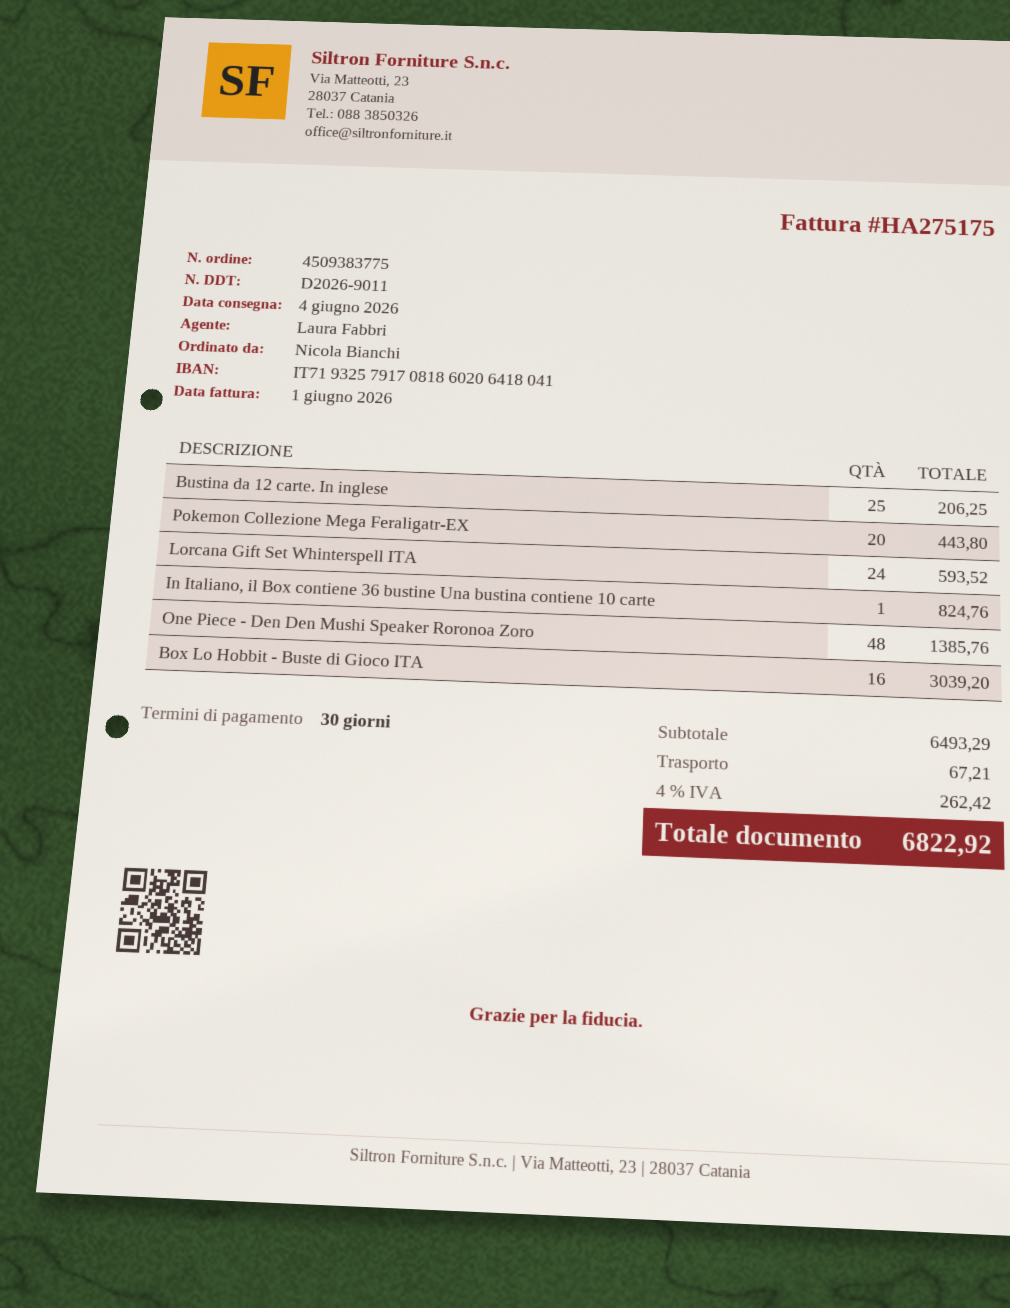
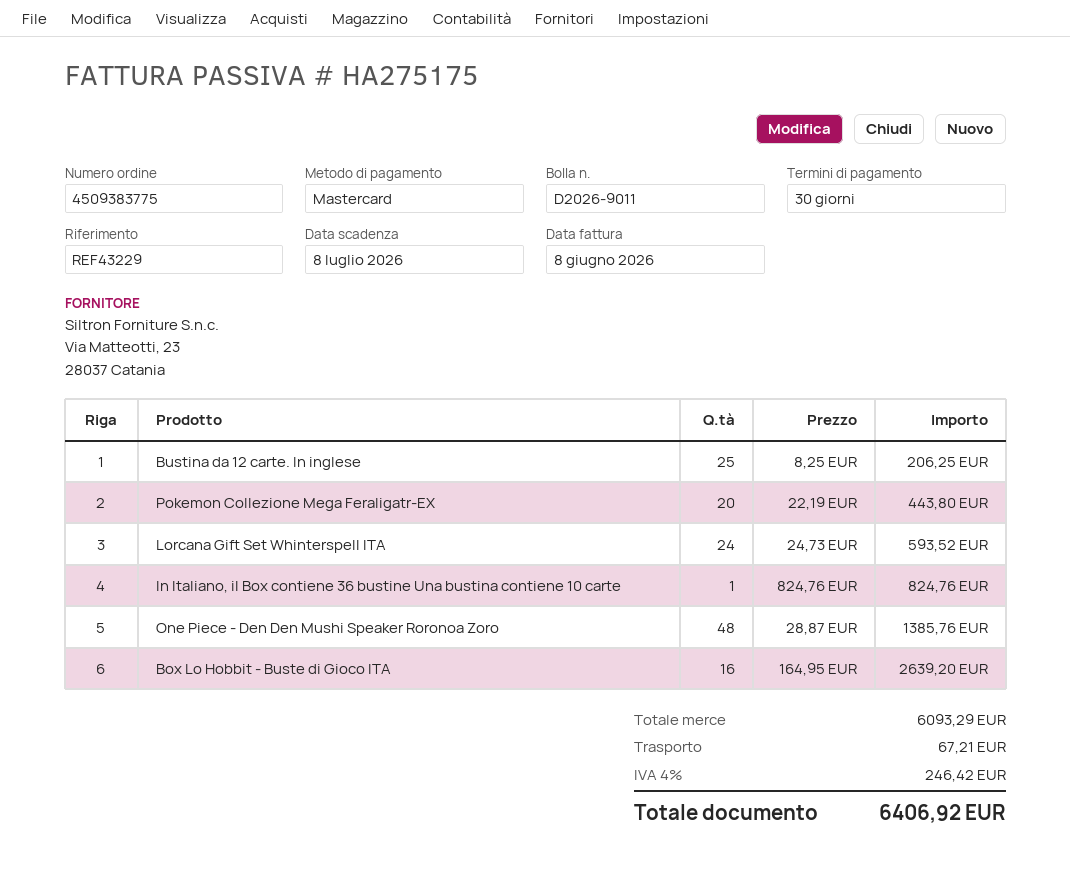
invoice date: 2026-06-01 -> 2026-06-08
Box Lo Hobbit - Buste di Gioco ITA: 16 for 3039.20 -> 16 for 2639.20
subtotal: 6493.29 -> 6093.29
tax: 4% = 262.42 -> 4% = 246.42
total: 6822.92 -> 6406.92

